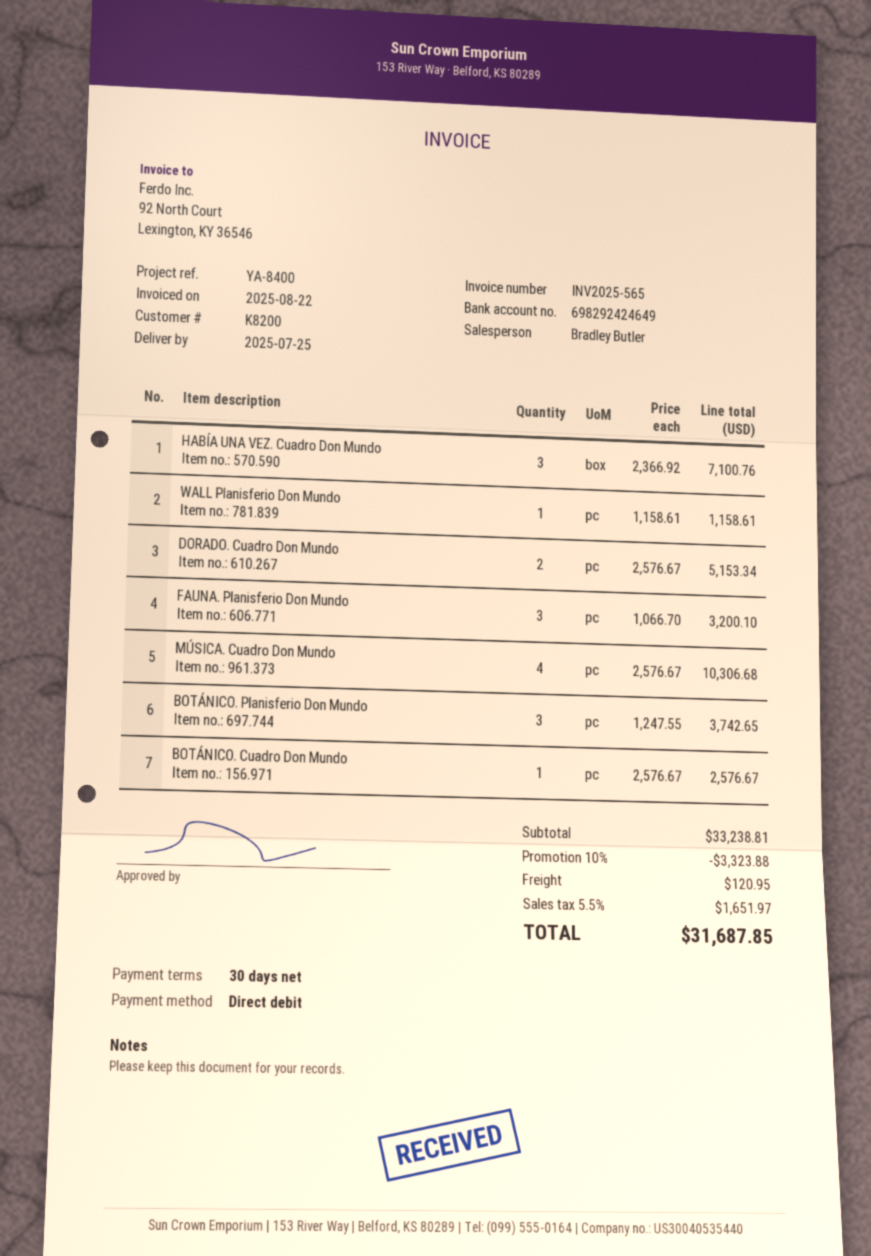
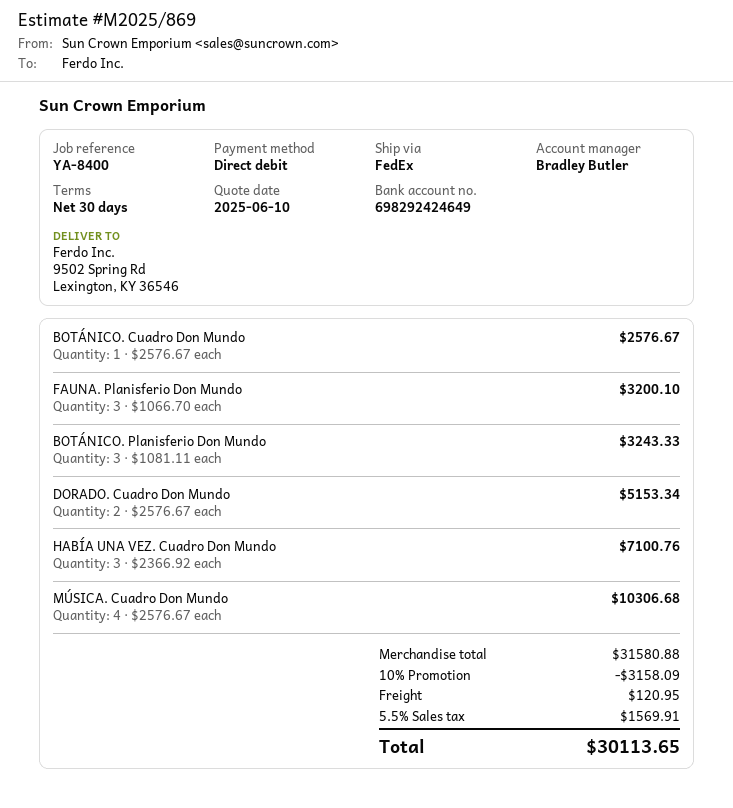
WALL Planisferio Don Mundo: 1 x 1158.61 = 1158.61 -> none
BOTÁNICO. Planisferio Don Mundo: 3 x 1247.55 = 3742.65 -> 3 x 1081.11 = 3243.33
subtotal: 33238.81 -> 31580.88
discount: 10% = 3323.88 -> 10% = 3158.09
tax: 5.5% = 1651.97 -> 5.5% = 1569.91
total: 31687.85 -> 30113.65

